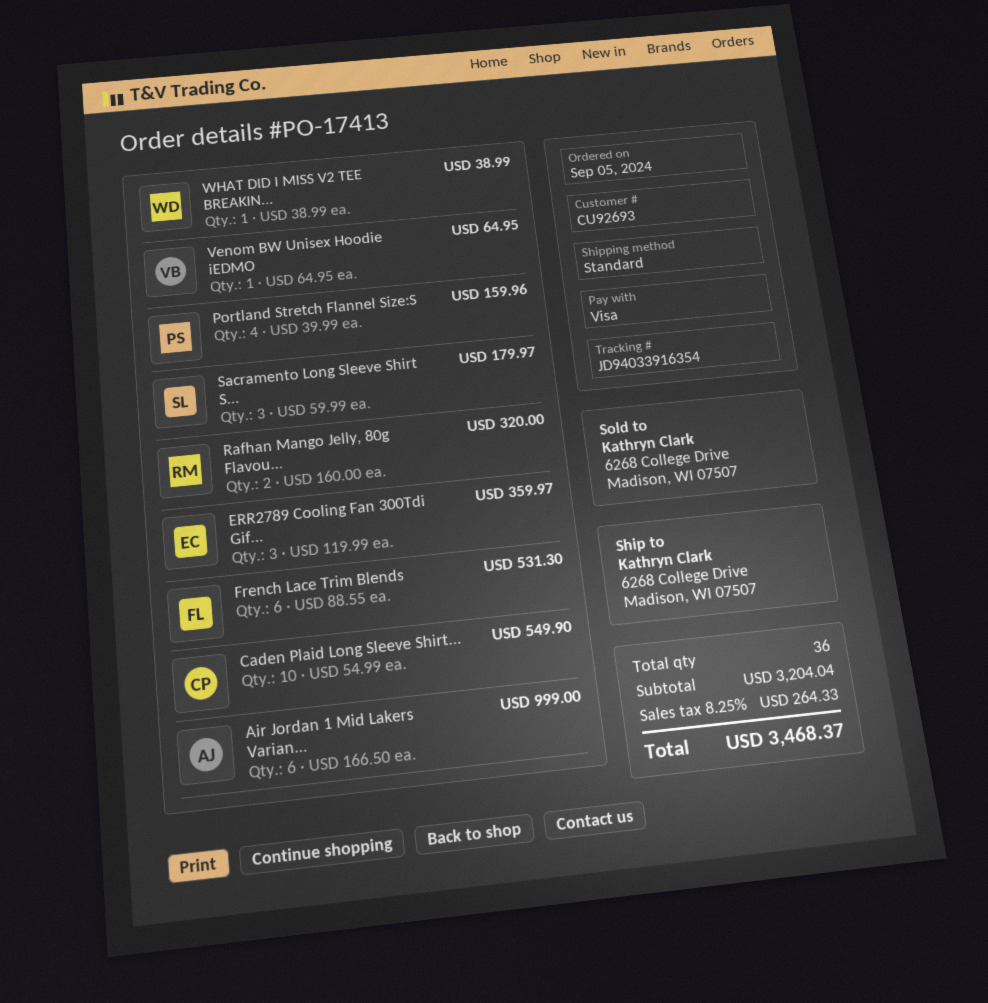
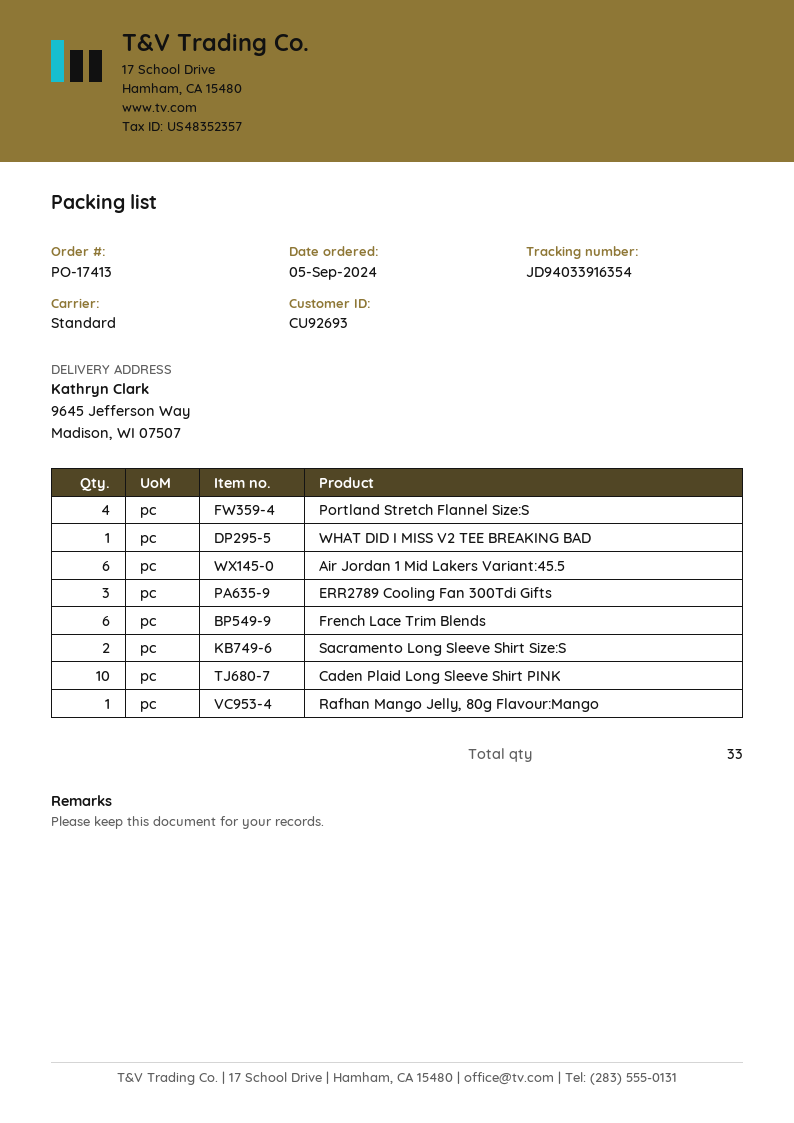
ship to: 6268 College Drive, Madison, WI 07507 -> 9645 Jefferson Way, Madison, WI 07507
Venom BW Unisex Hoodie iEDMO: 1 -> none
Sacramento Long Sleeve Shirt S...: 3 -> 2
Rafhan Mango Jelly, 80g Flavou...: 2 -> 1
total quantity: 36 -> 33

